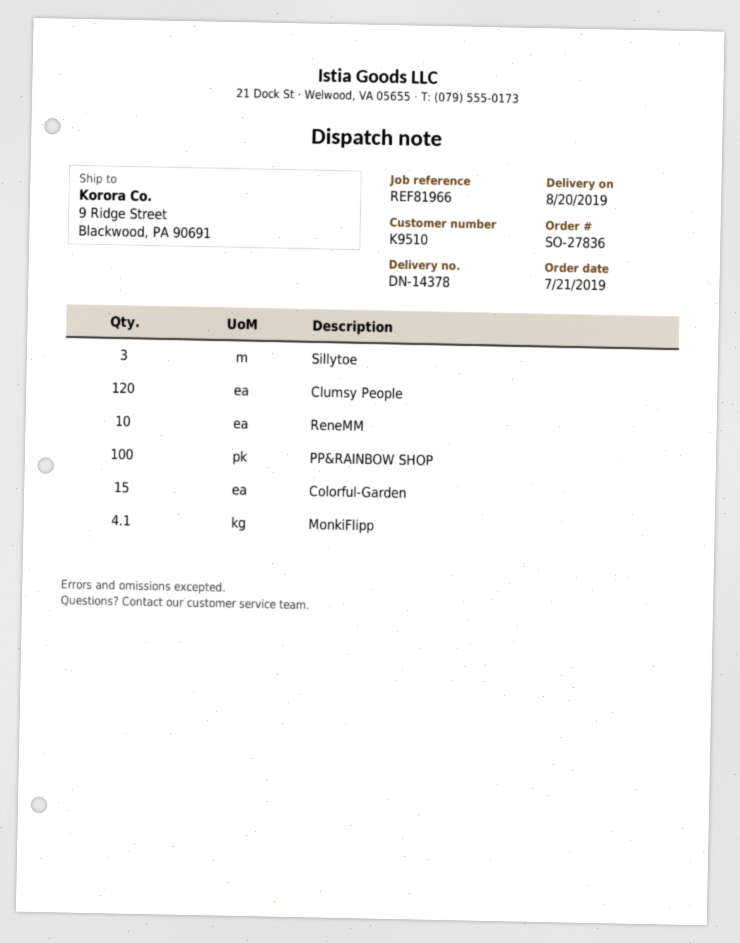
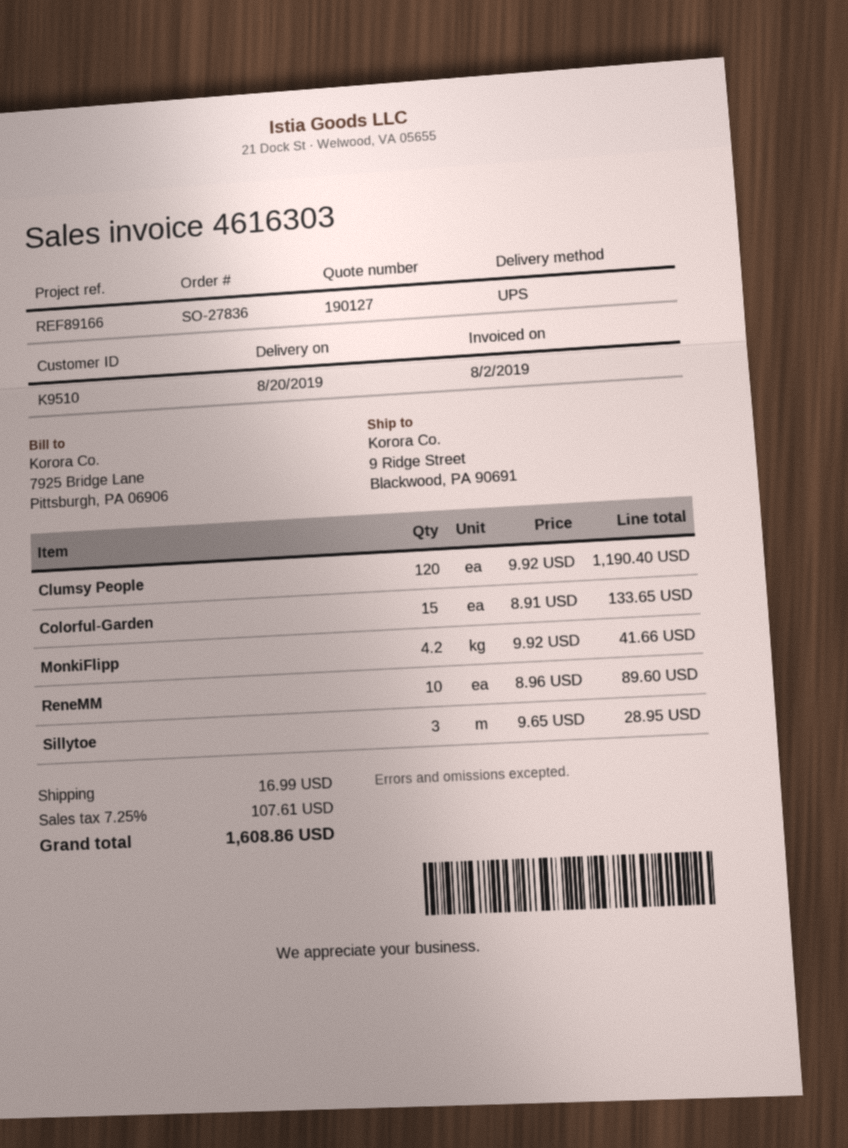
reference: REF81966 -> REF89166
PP&RAINBOW SHOP: 100 -> none
MonkiFlipp: 4.1 -> 4.2

